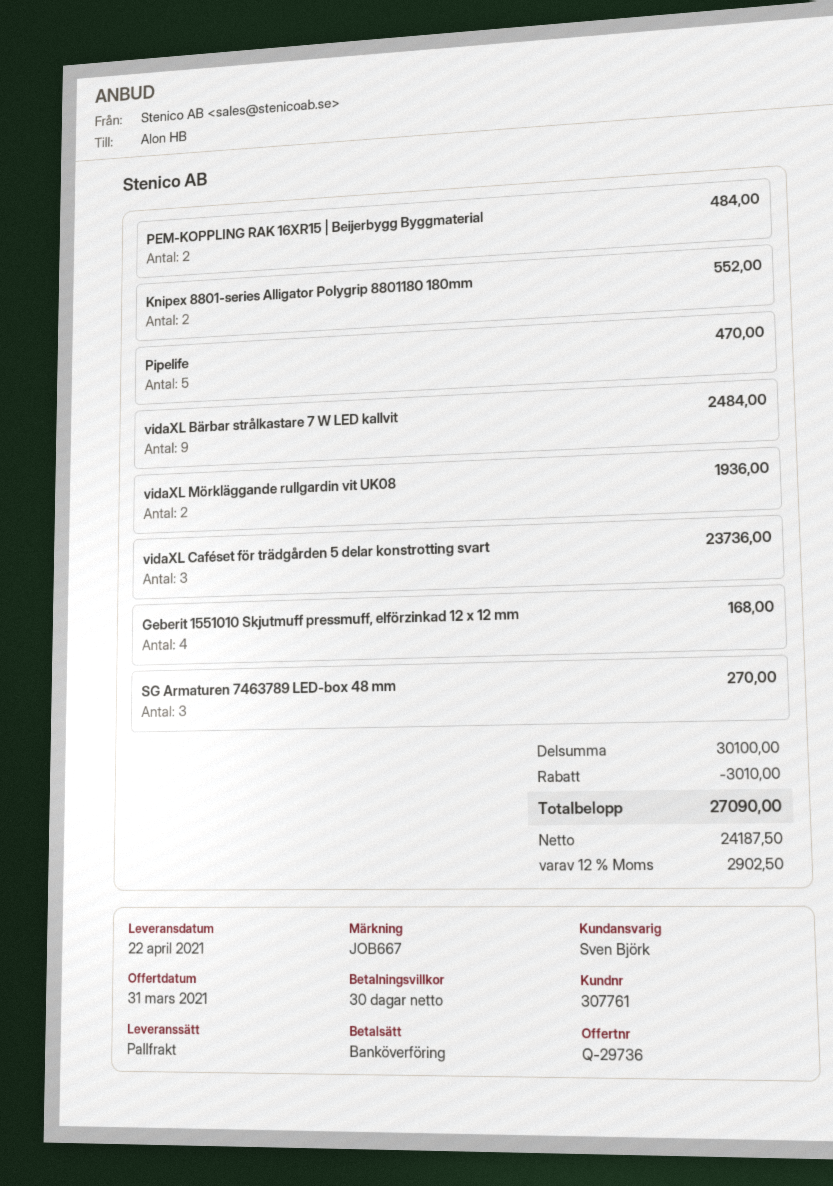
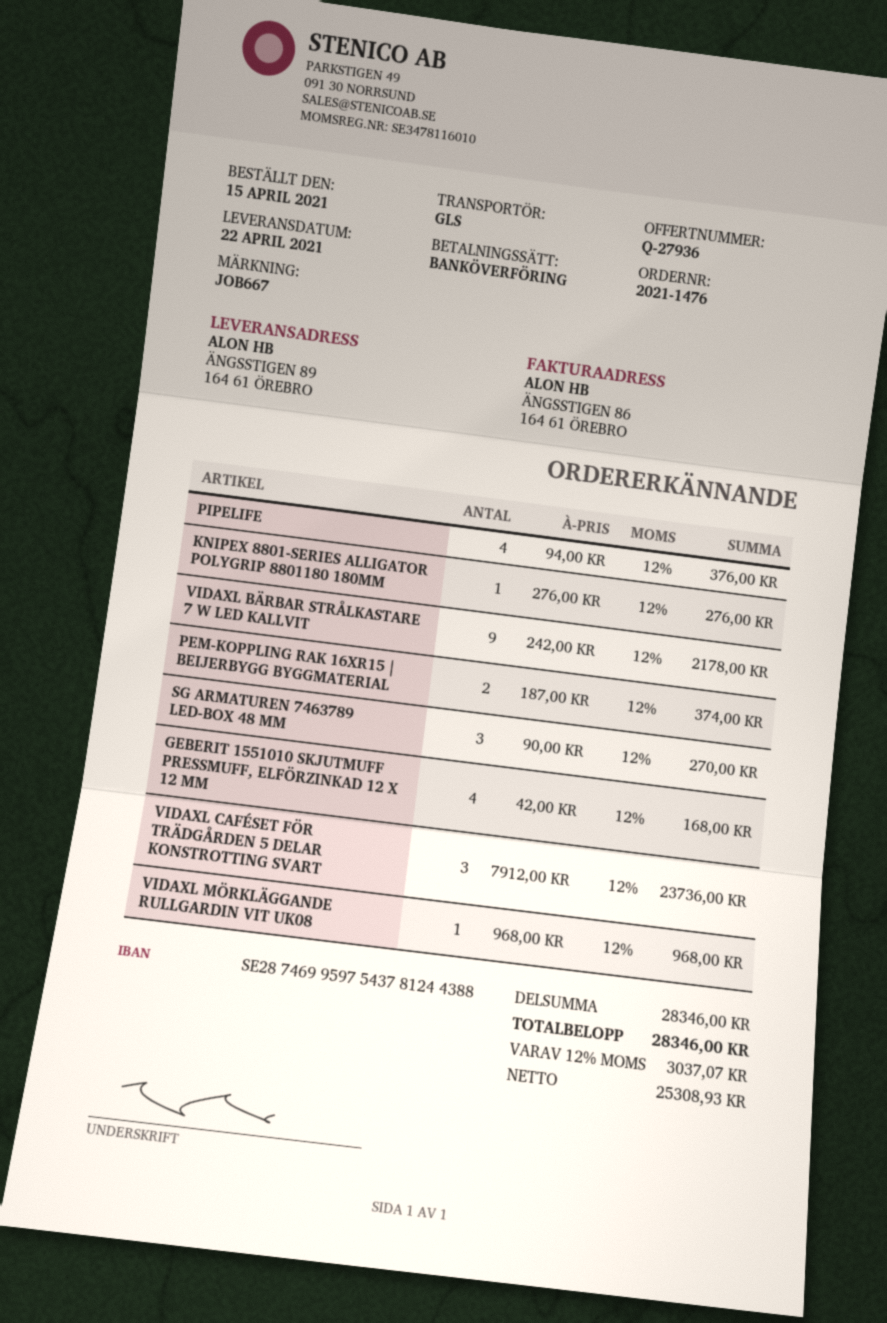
quote number: Q-29736 -> Q-27936
shipping method: pallet freight -> GLS
PEM-KOPPLING RAK 16XR15 | Beijerbygg Byggmaterial: 2 for 484.00 -> 2 for 374.00
Knipex 8801-series Alligator Polygrip 8801180 180mm: 2 for 552.00 -> 1 for 276.00
Pipelife: 5 for 470.00 -> 4 for 376.00
vidaXL Bärbar strålkastare 7 W LED kallvit: 9 for 2484.00 -> 9 for 2178.00
vidaXL Mörkläggande rullgardin vit UK08: 2 for 1936.00 -> 1 for 968.00
subtotal: 30100.00 -> 28346.00
discount: 3010.00 -> none
net: 24187.50 -> 25308.93
tax: 12% = 2902.50 -> 12% = 3037.07
total: 27090.00 -> 28346.00

